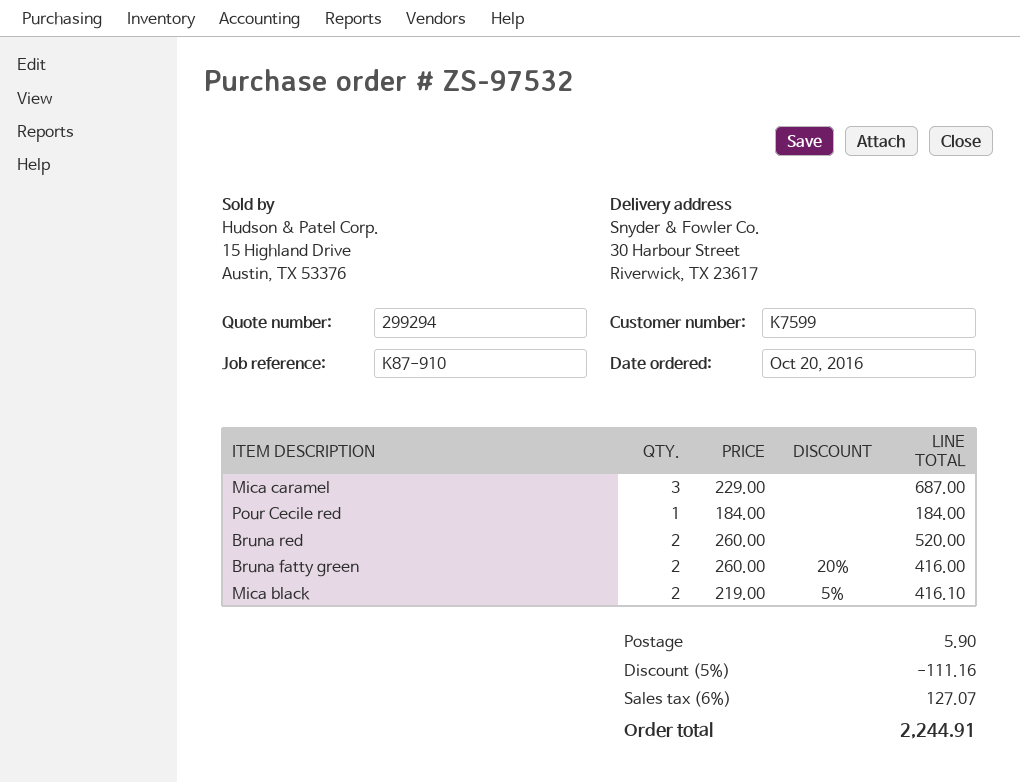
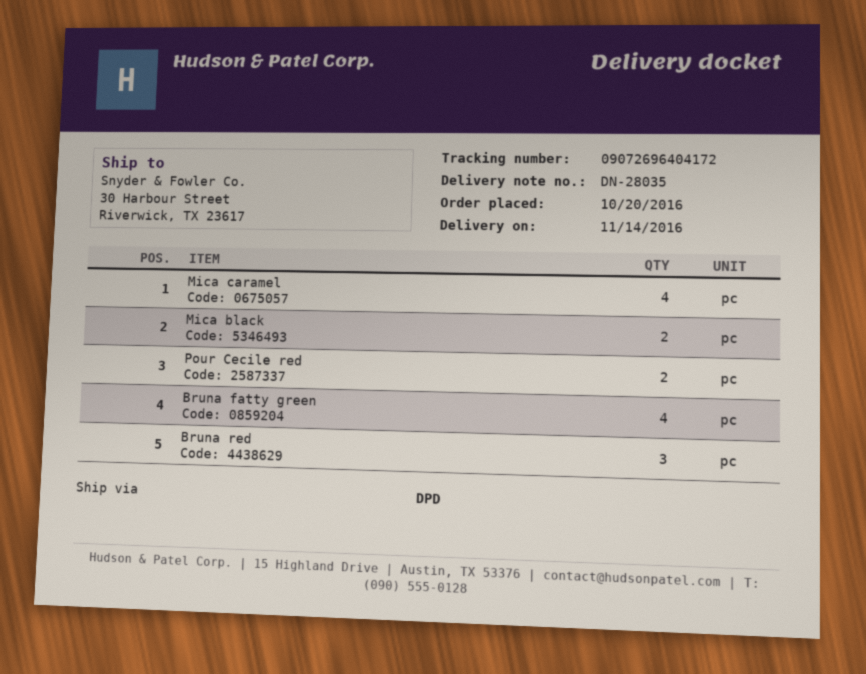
Mica caramel: 3 -> 4
Pour Cecile red: 1 -> 2
Bruna red: 2 -> 3
Bruna fatty green: 2 -> 4

